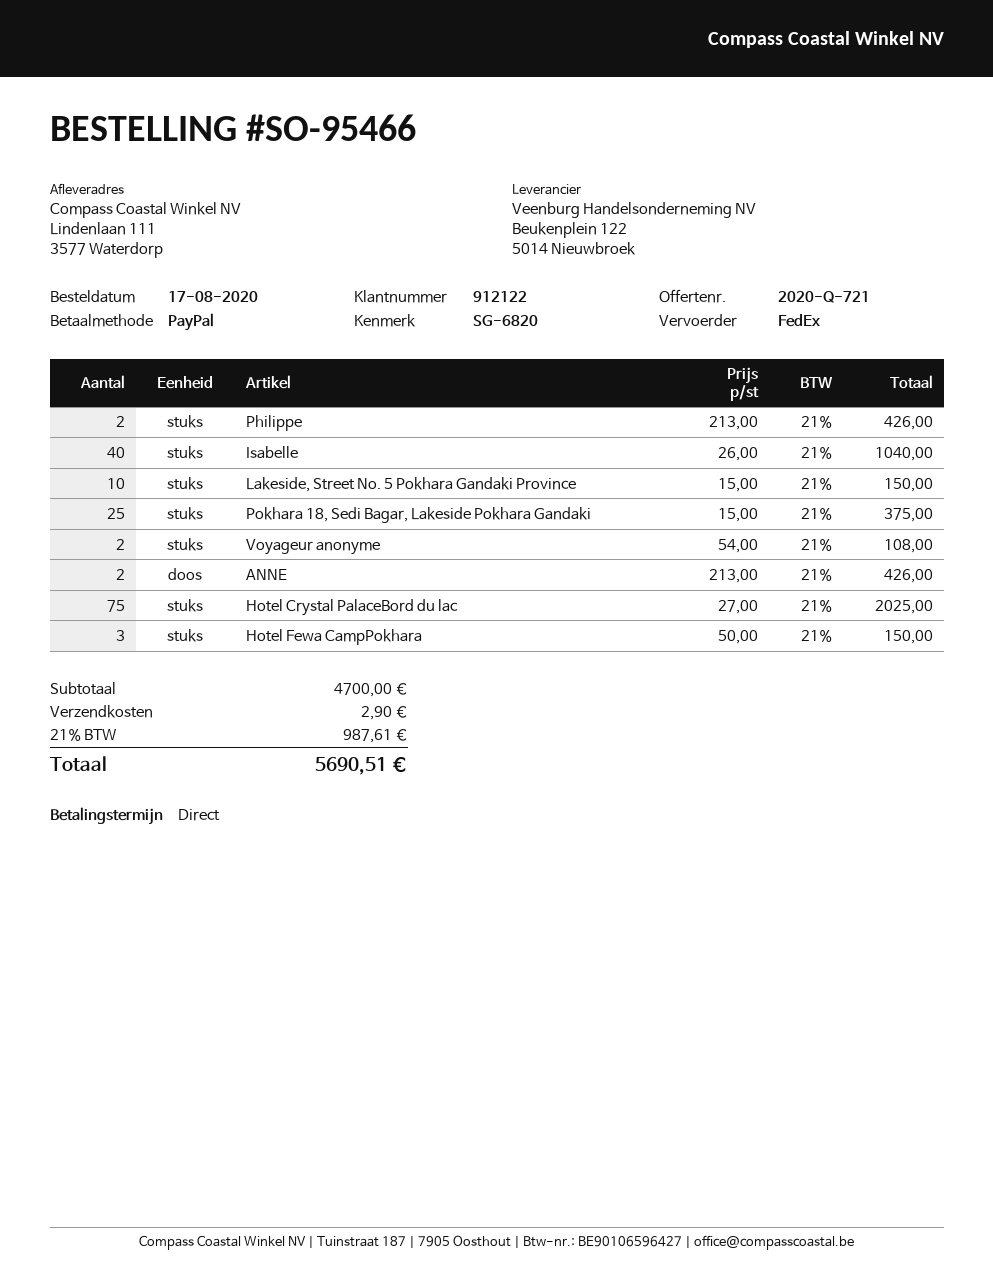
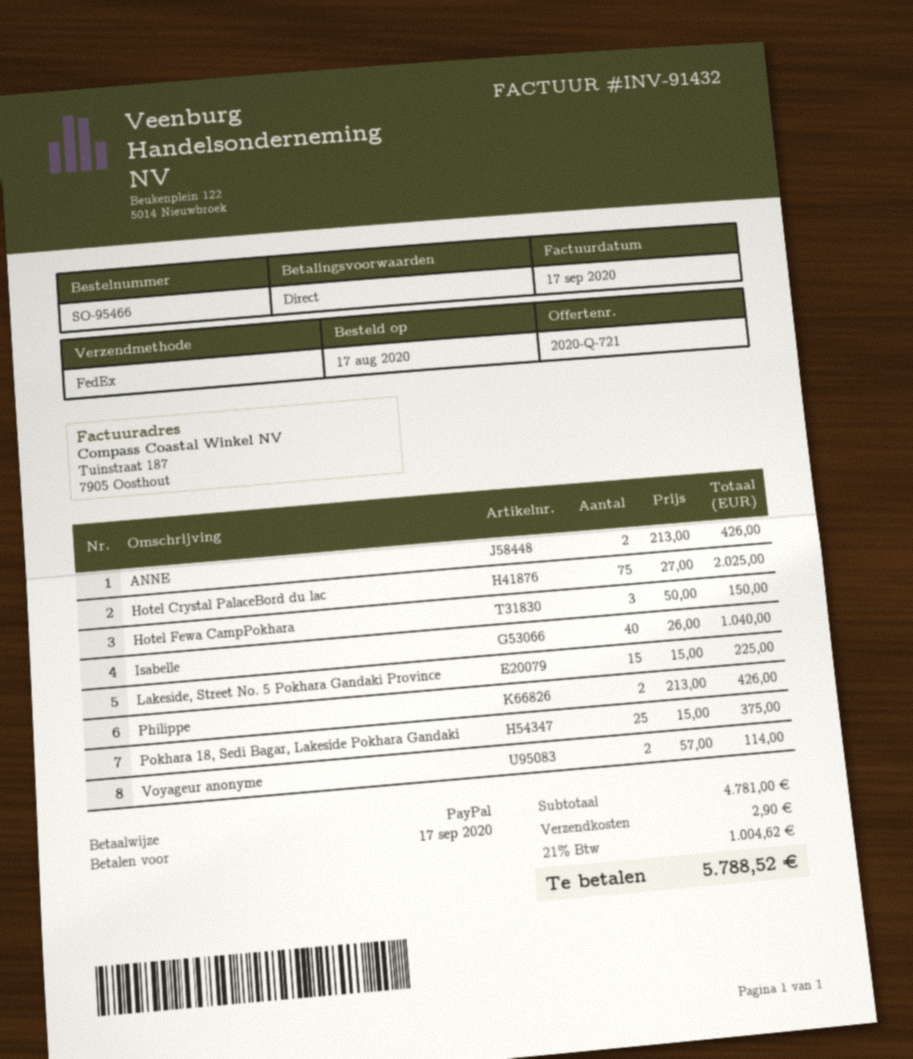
Lakeside, Street No. 5 Pokhara Gandaki Province: 10 x 15.00 = 150.00 -> 15 x 15.00 = 225.00
Voyageur anonyme: 2 x 54.00 = 108.00 -> 2 x 57.00 = 114.00
subtotal: 4700.00 -> 4781.00
tax: 21% = 987.61 -> 21% = 1004.62
total: 5690.51 -> 5788.52

